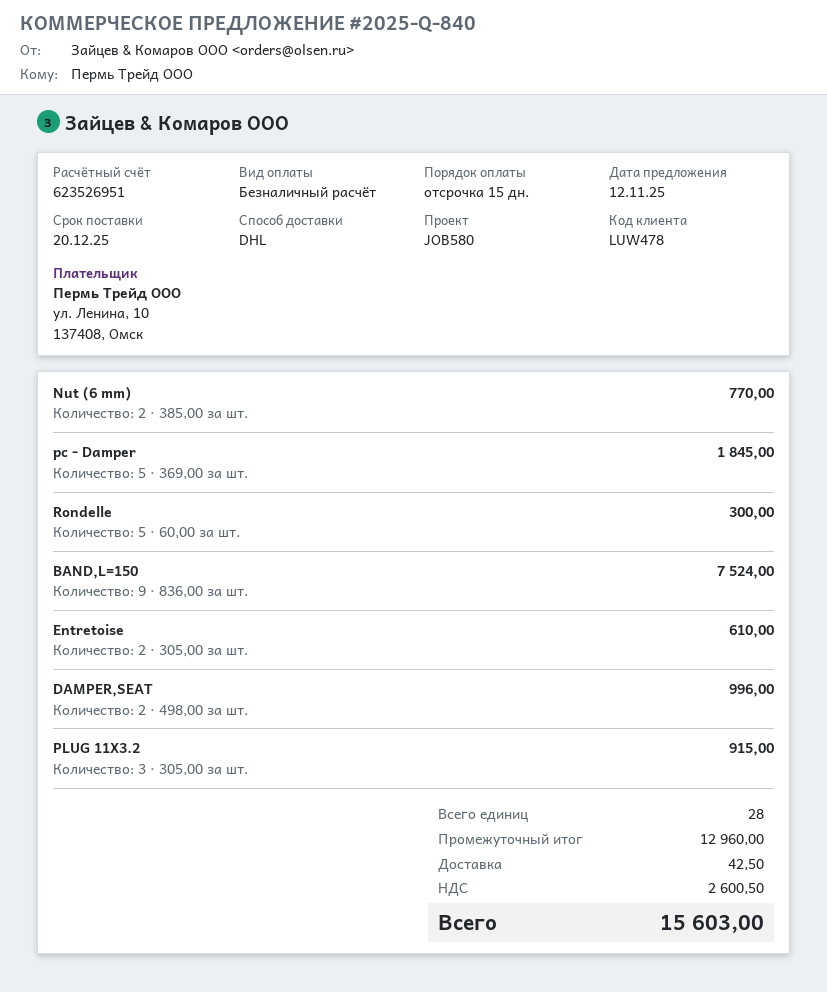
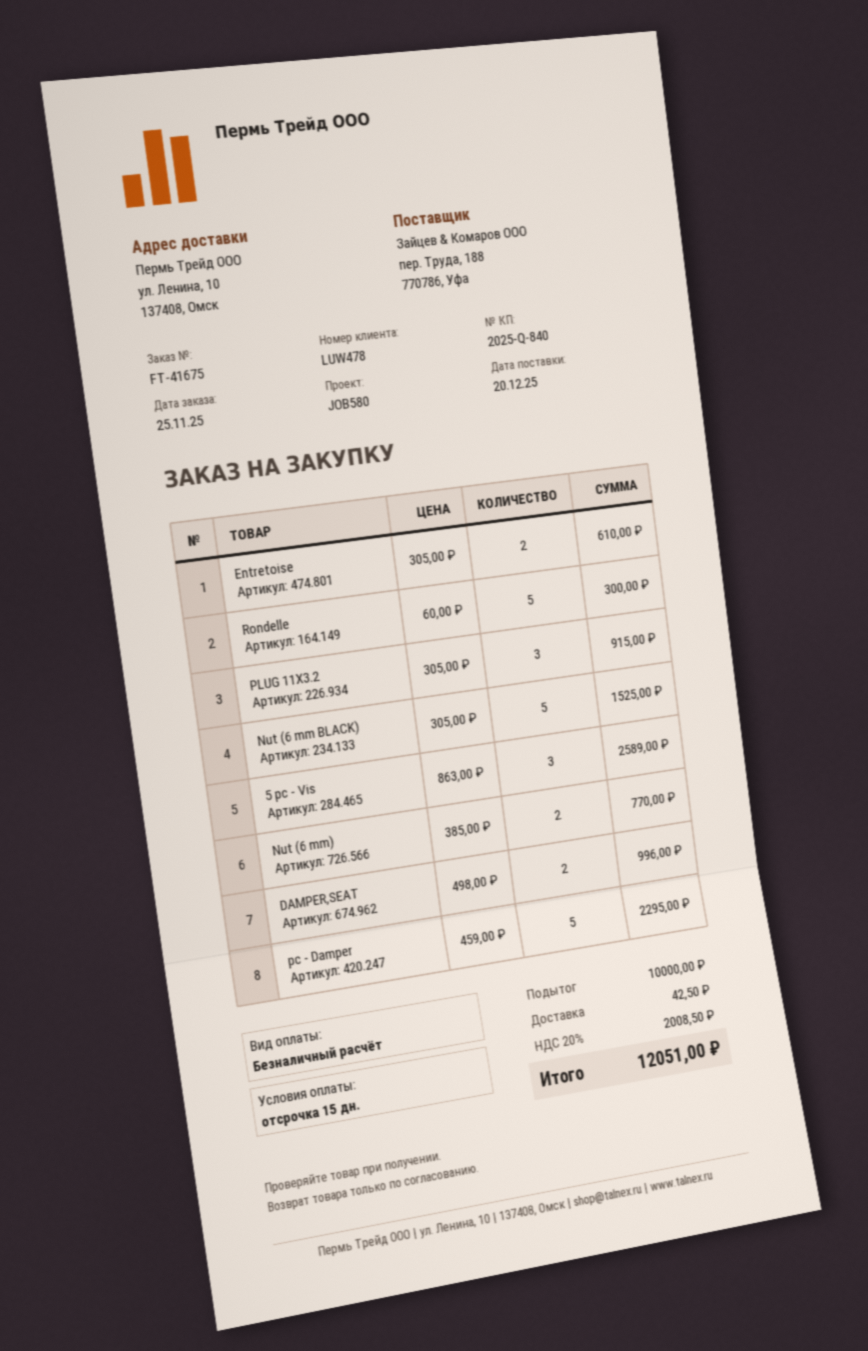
pc - Damper: 5 x 369.00 = 1845.00 -> 5 x 459.00 = 2295.00
BAND,L=150: 9 x 836.00 = 7524.00 -> none
Nut (6 mm BLACK): none -> 5 x 305.00 = 1525.00
5 pc - Vis: none -> 3 x 863.00 = 2589.00
subtotal: 12960.00 -> 10000.00
tax: 2600.50 -> 2008.50
total: 15603.00 -> 12051.00

